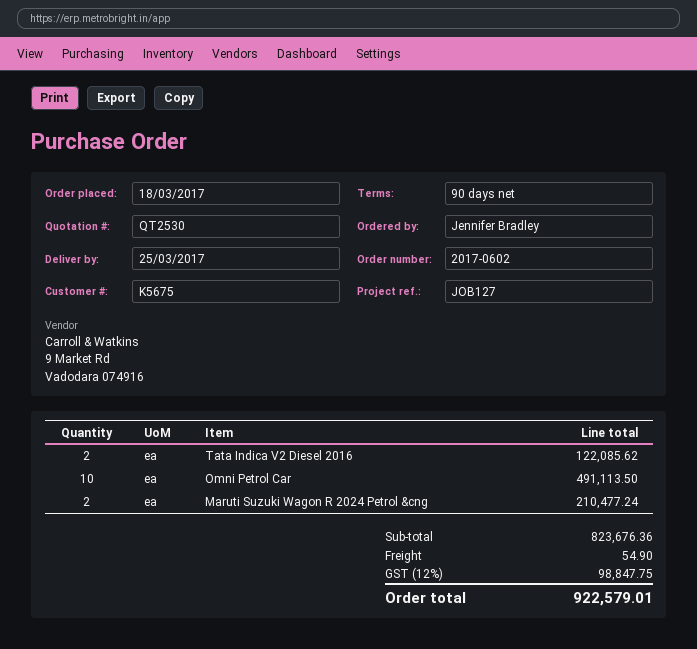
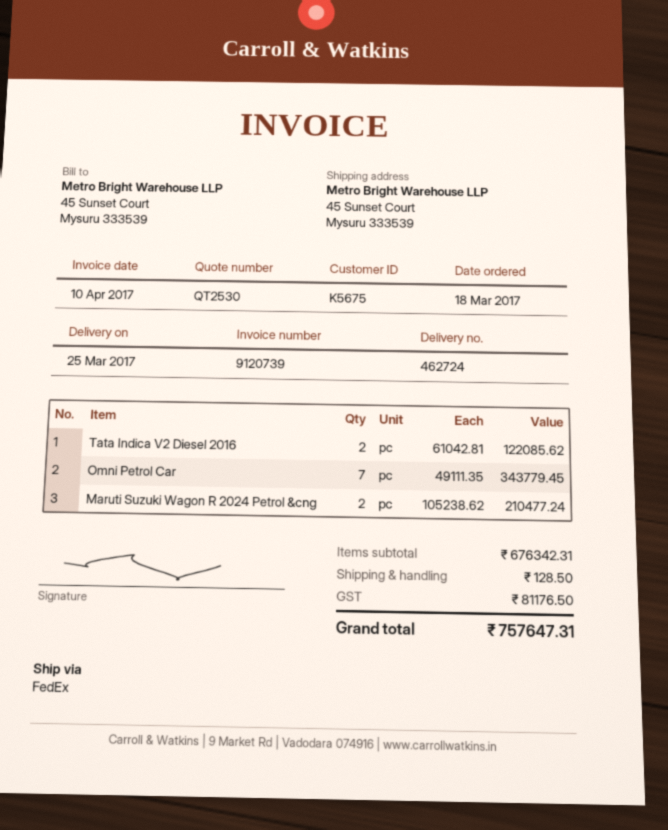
Omni Petrol Car: 10 for 491113.50 -> 7 for 343779.45
subtotal: 823676.36 -> 676342.31
shipping: 54.90 -> 128.50
tax: 98847.75 -> 81176.50
total: 922579.01 -> 757647.31

